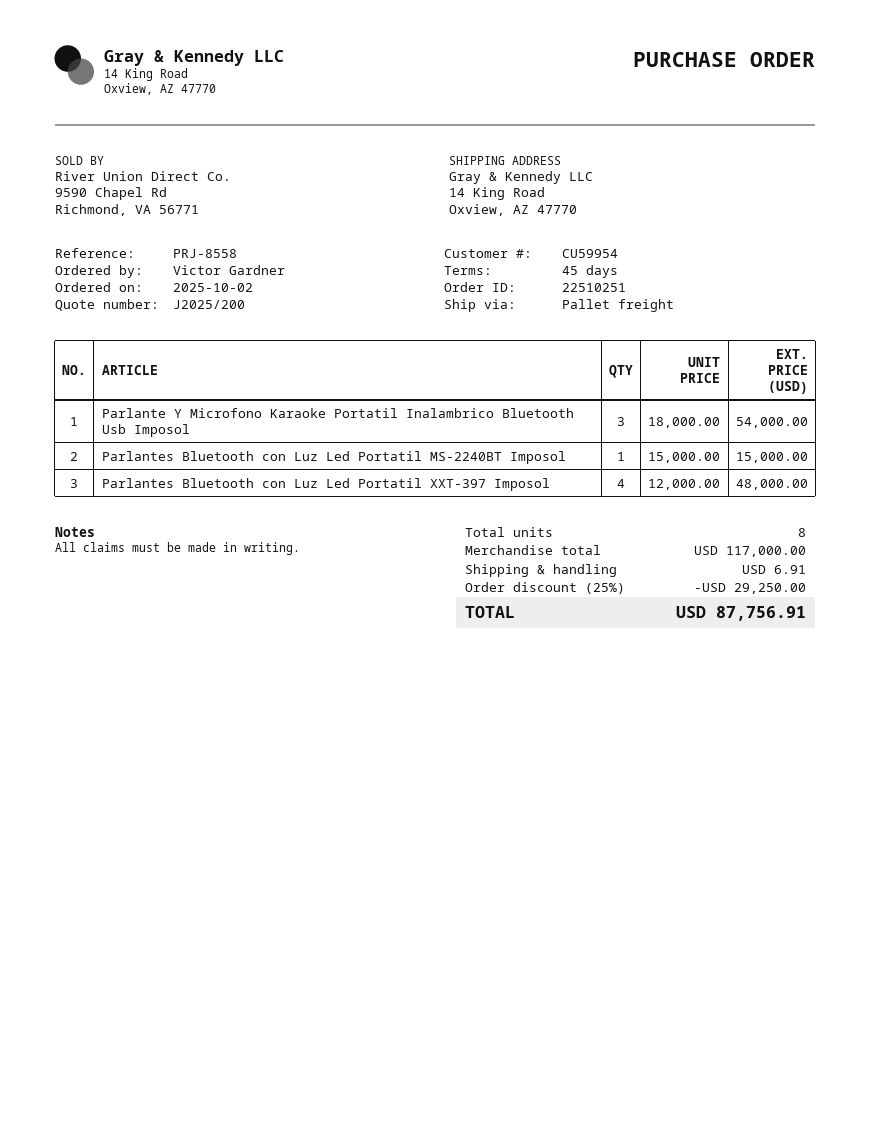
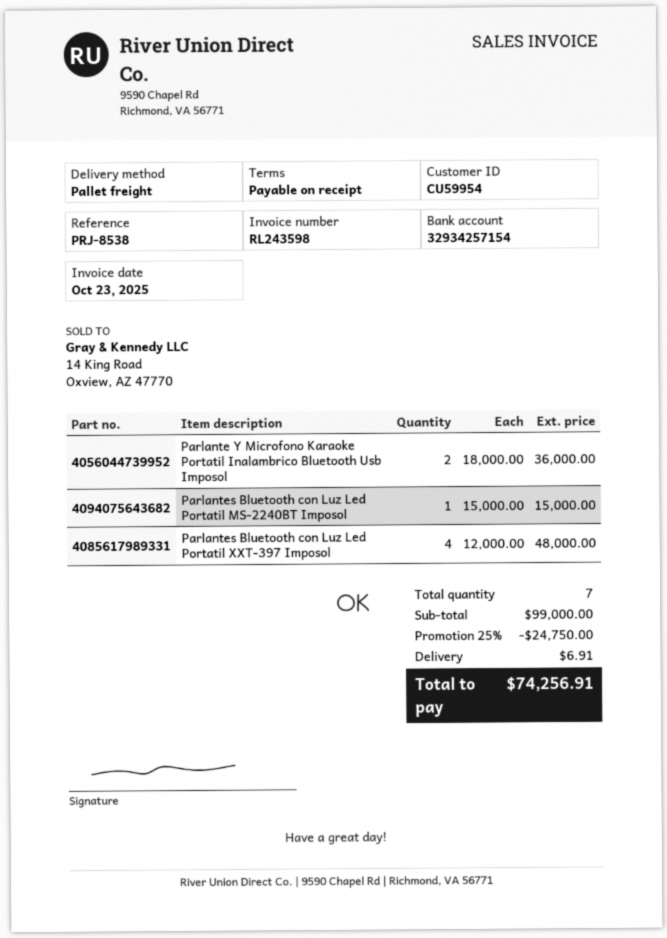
payment terms: 45 days -> on receipt
reference: PRJ-8558 -> PRJ-8538
Parlante Y Microfono Karaoke Portatil Inalambrico Bluetooth Usb Imposol: 3 x 18000.00 = 54000.00 -> 2 x 18000.00 = 36000.00
total quantity: 8 -> 7
subtotal: 117000.00 -> 99000.00
discount: 25% = 29250.00 -> 25% = 24750.00
total: 87756.91 -> 74256.91

